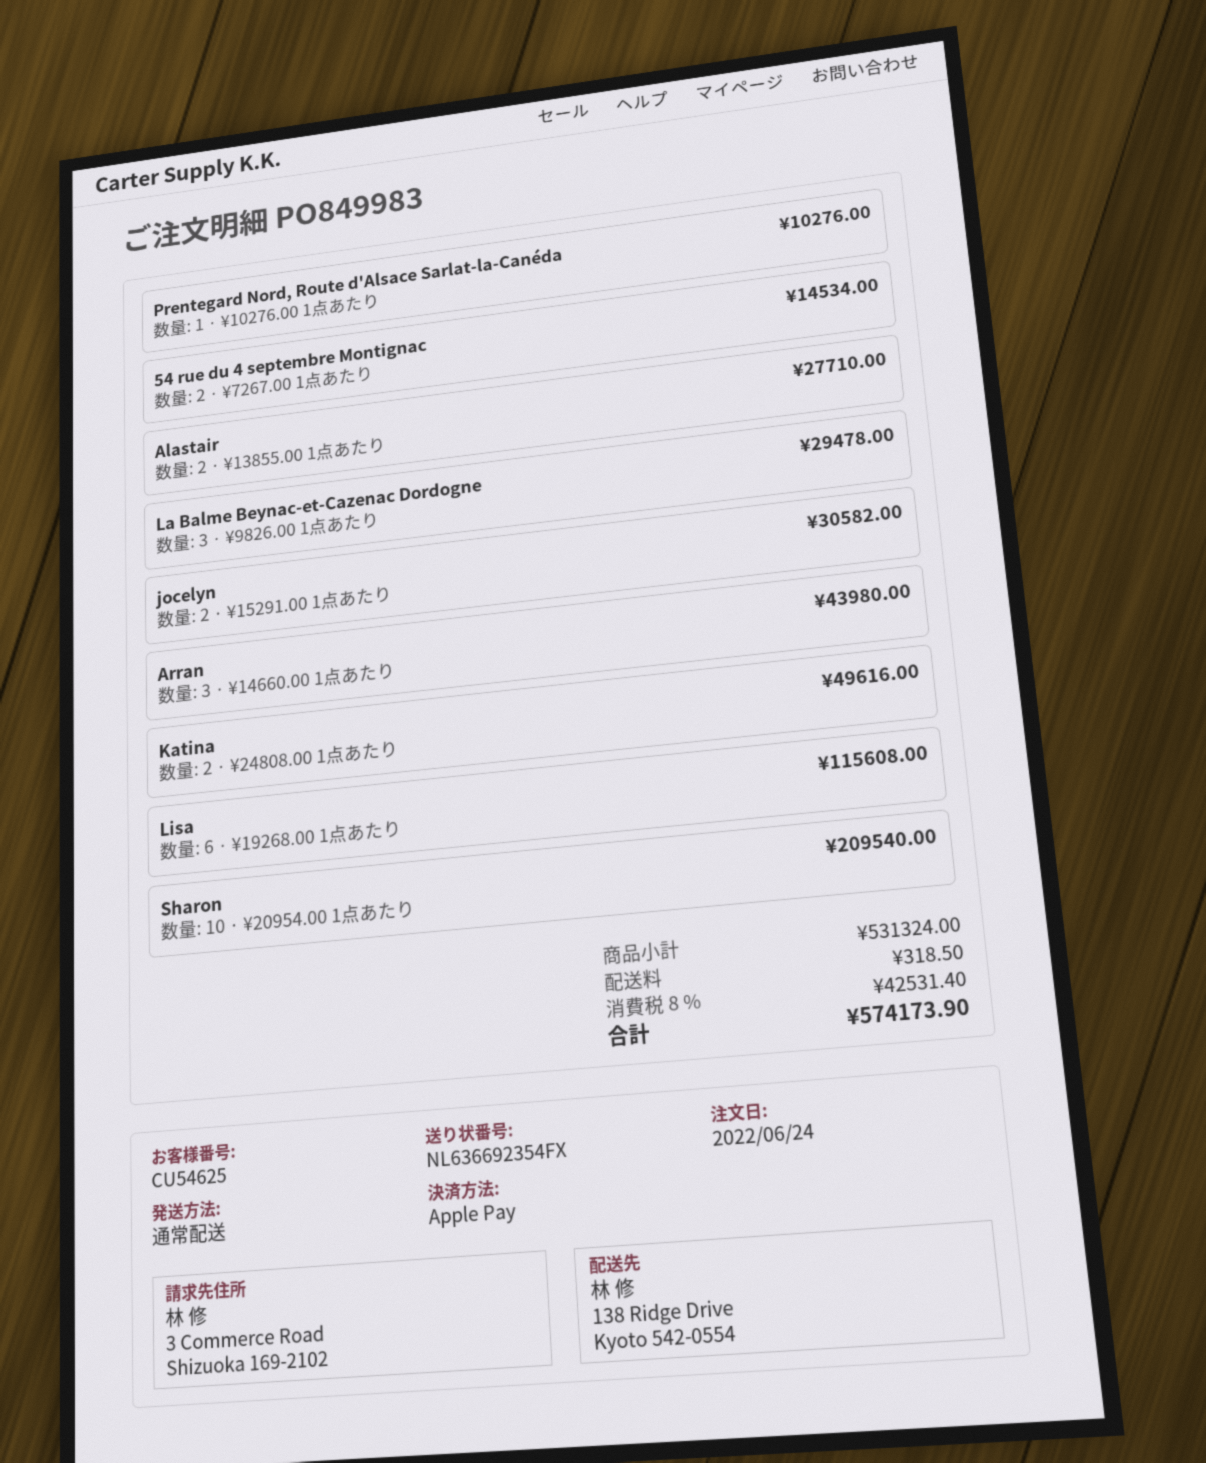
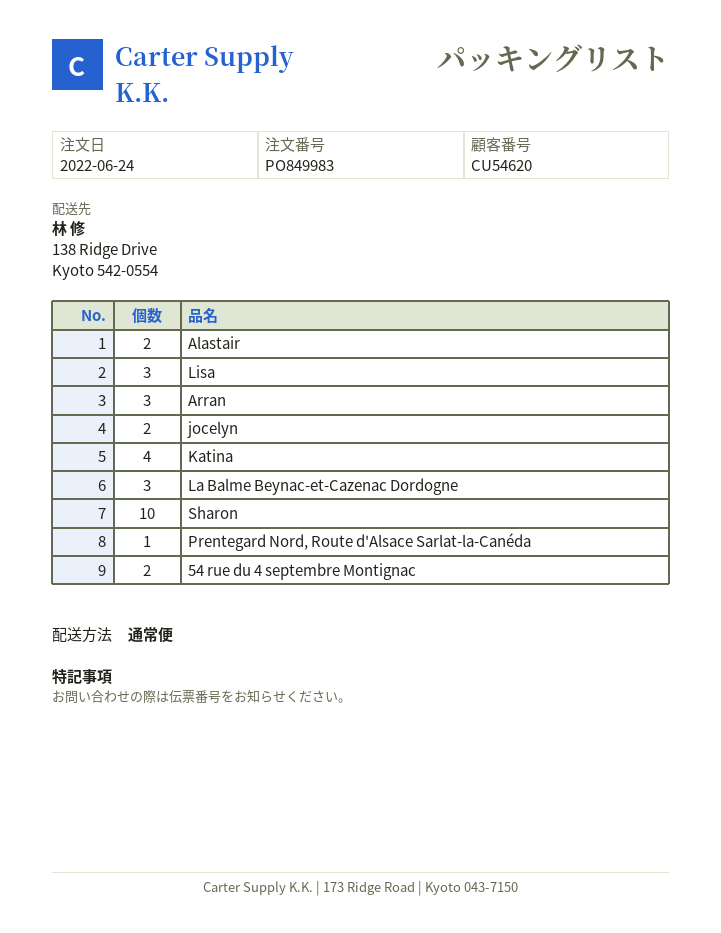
customer number: CU54625 -> CU54620
Katina: 2 -> 4
Lisa: 6 -> 3

